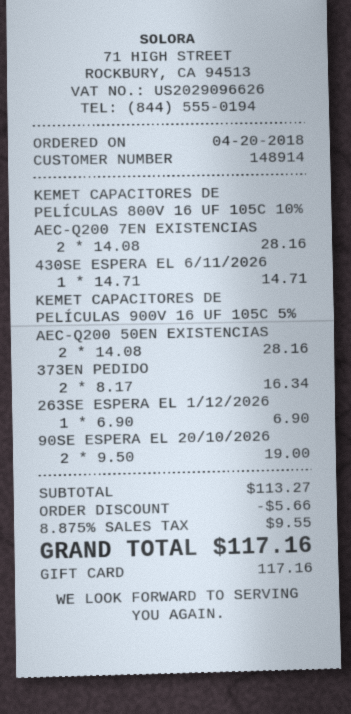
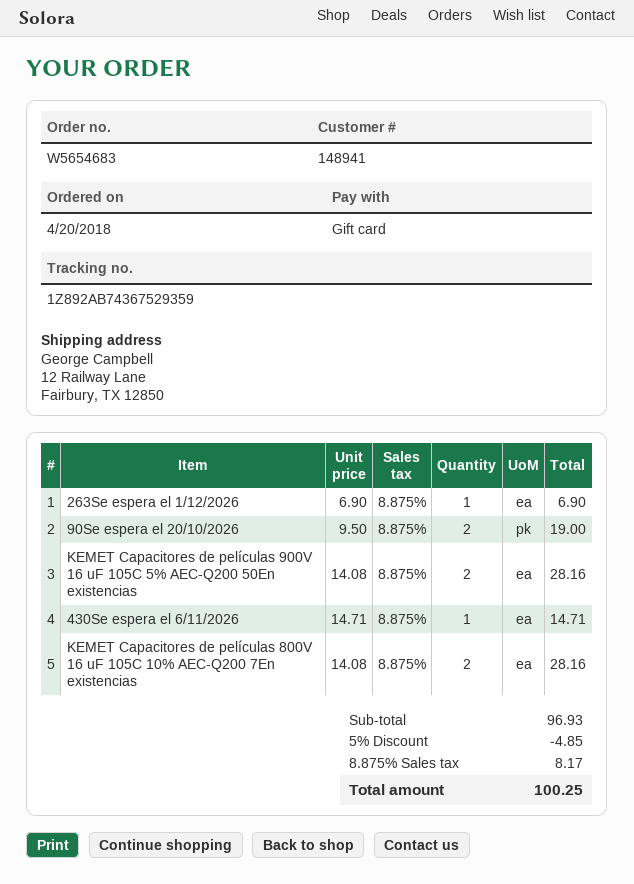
customer number: 148914 -> 148941
373EN PEDIDO: 2 x 8.17 = 16.34 -> none
subtotal: 113.27 -> 96.93
discount: 5.66 -> 4.85
tax: 8.875% = 9.55 -> 8.875% = 8.17
total: 117.16 -> 100.25

